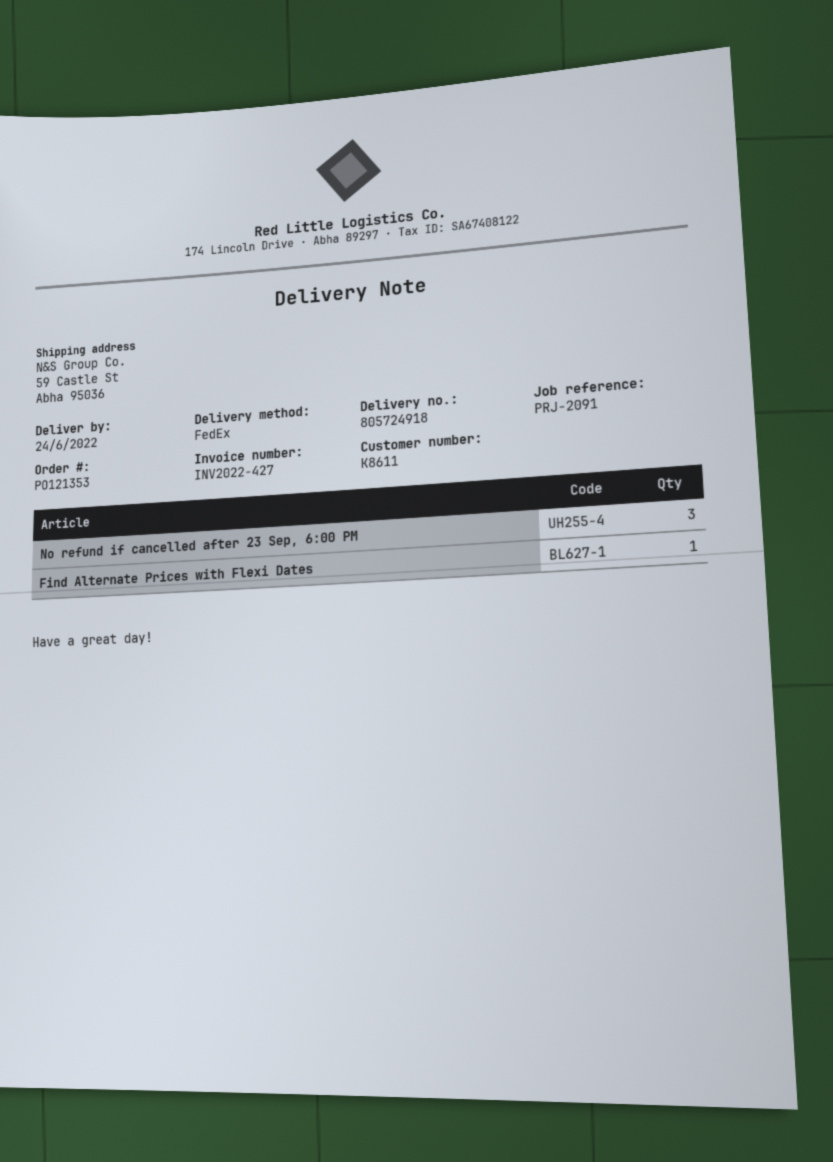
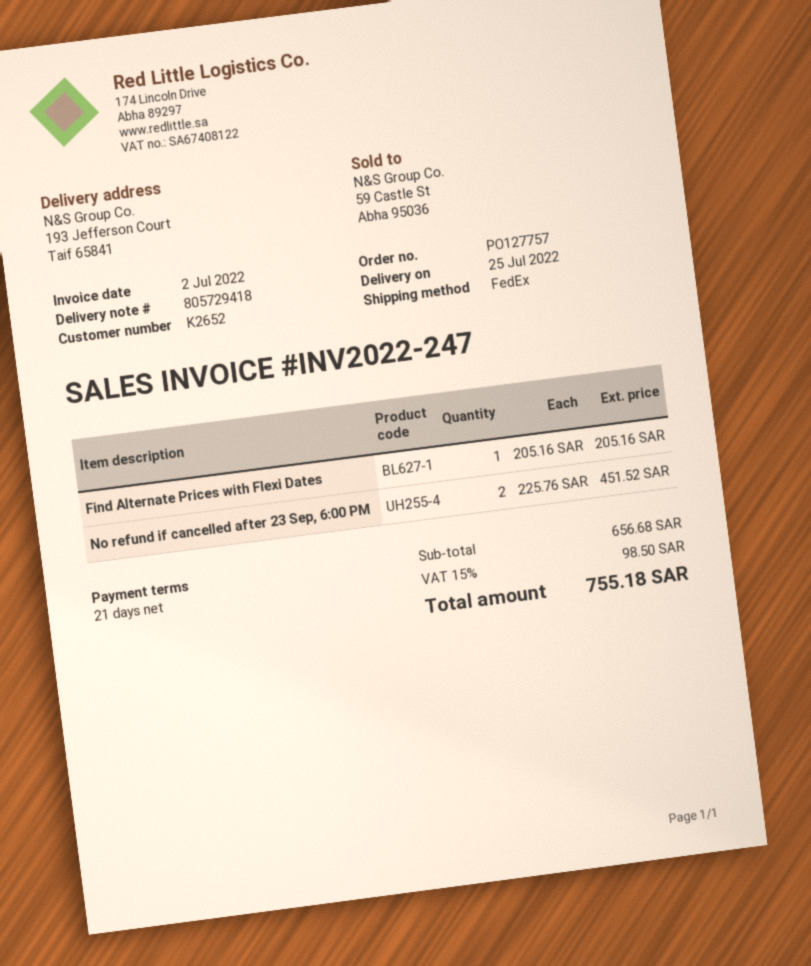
order number: PO121353 -> PO127757
delivery note number: 805724918 -> 805729418
delivery date: 2022-06-24 -> 2022-07-25
invoice number: INV2022-427 -> INV2022-247
customer number: K8611 -> K2652
ship to: 59 Castle St, Abha 95036 -> 193 Jefferson Court, Taif 65841
No refund if cancelled after 23 Sep, 6:00 PM: 3 -> 2

